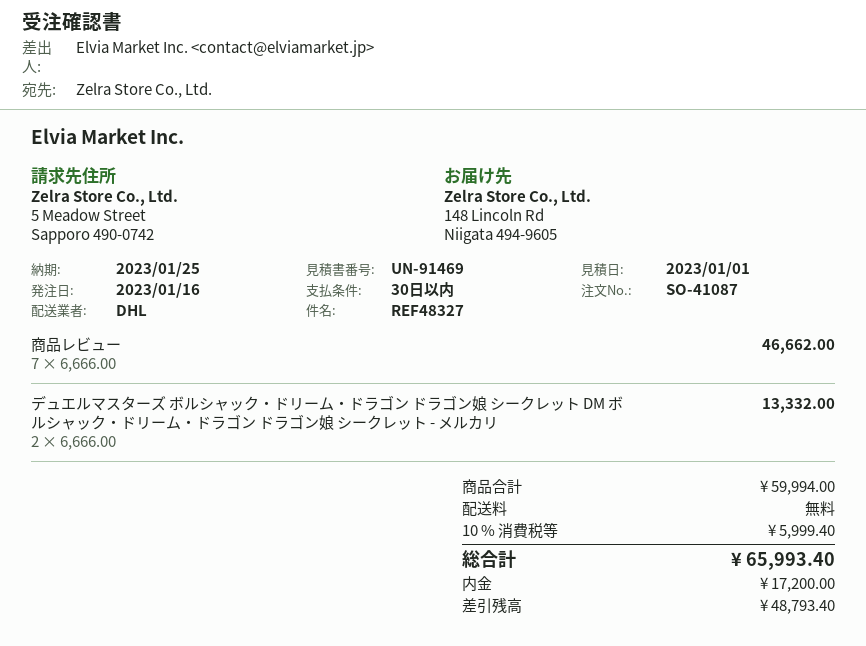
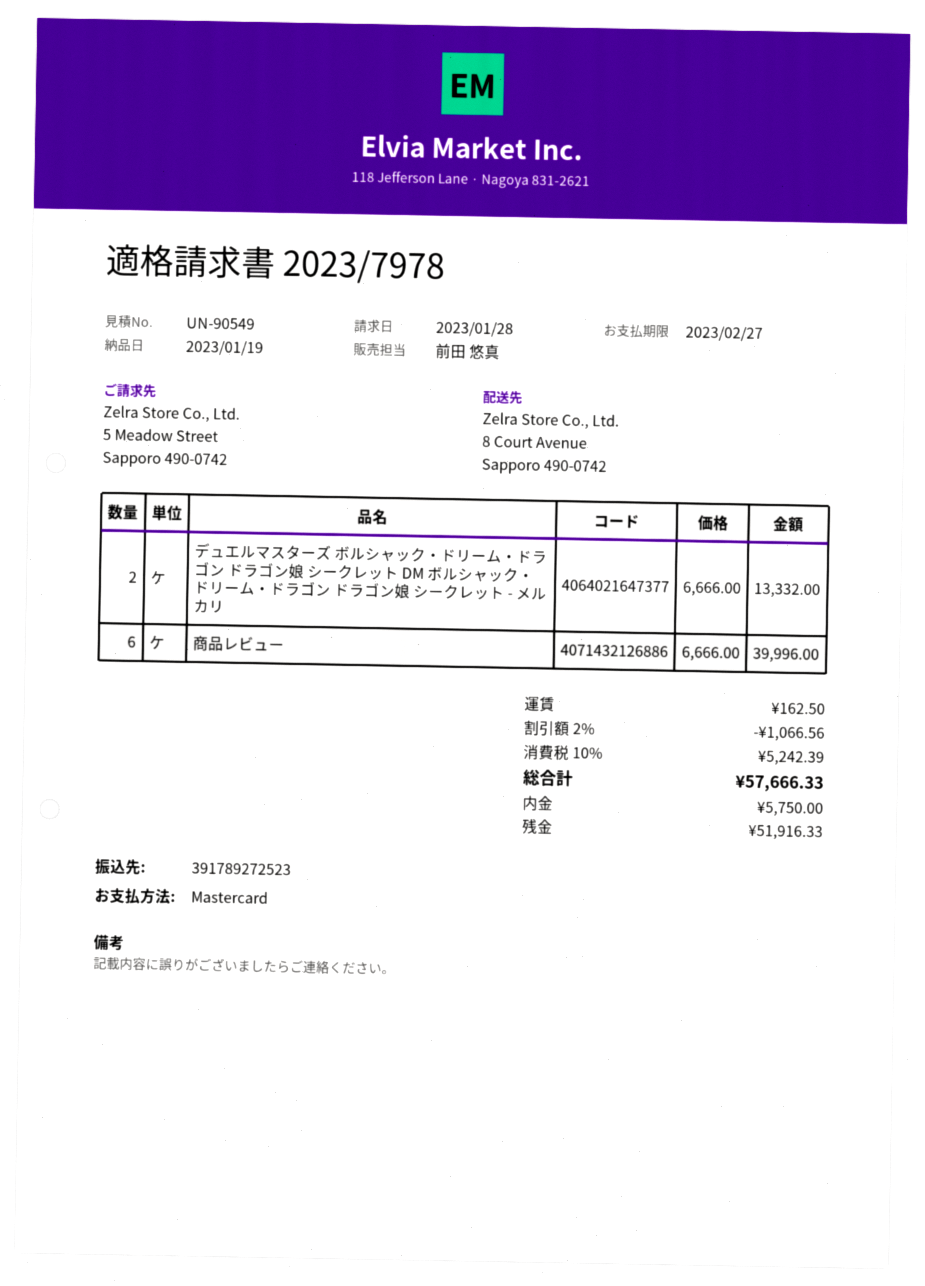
quote number: UN-91469 -> UN-90549
delivery date: 2023-01-25 -> 2023-01-19
ship to: 148 Lincoln Rd, Niigata 494-9605 -> 8 Court Avenue, Sapporo 490-0742
商品レビュー: 7 x 6666.00 = 46662.00 -> 6 x 6666.00 = 39996.00
discount: none -> 2% = 1066.56
shipping: 0.00 -> 162.50
tax: 10% = 5999.40 -> 10% = 5242.39
total: 65993.40 -> 57666.33
deposit: 17200.00 -> 5750.00
balance: 48793.40 -> 51916.33

